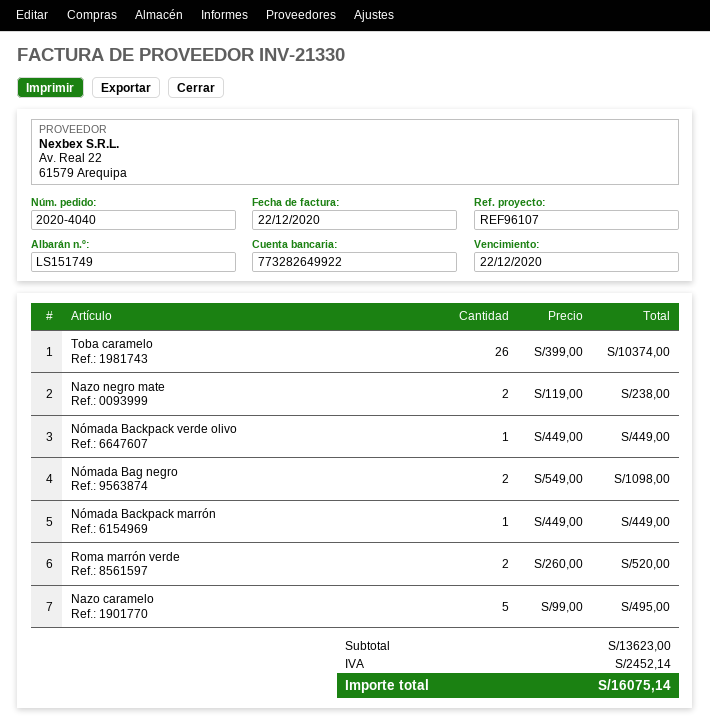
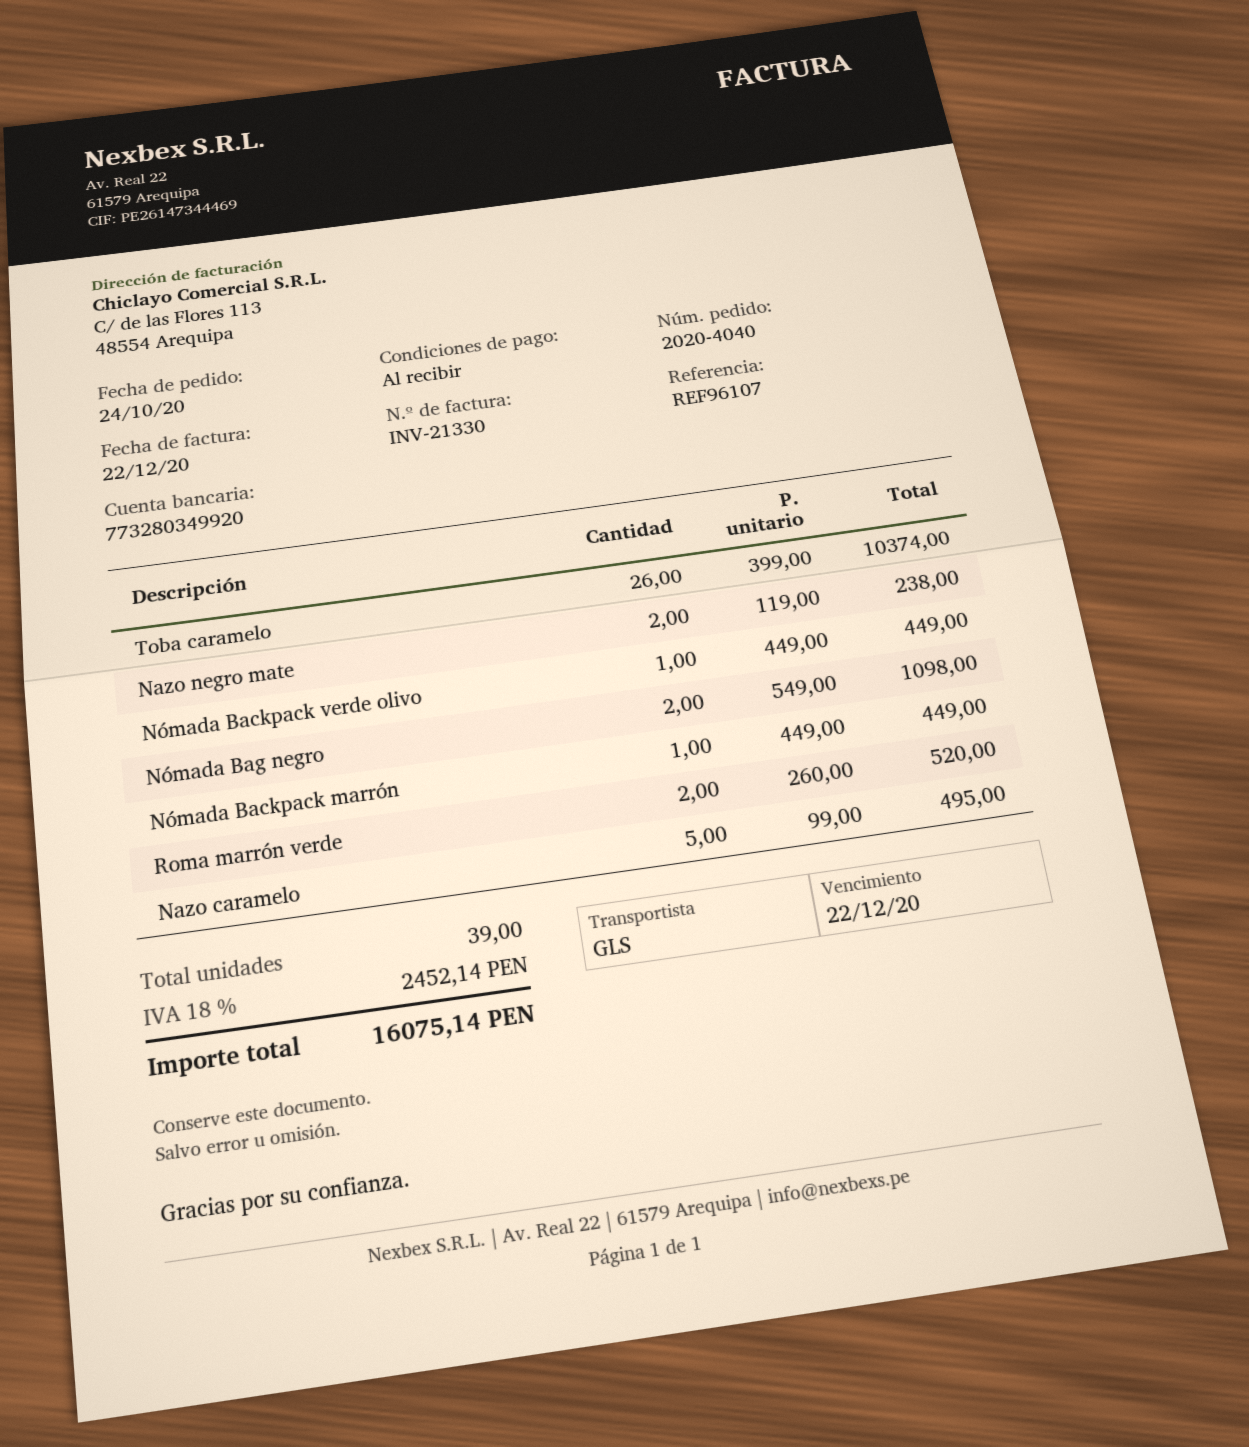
bank account: 773282649922 -> 773280349920

